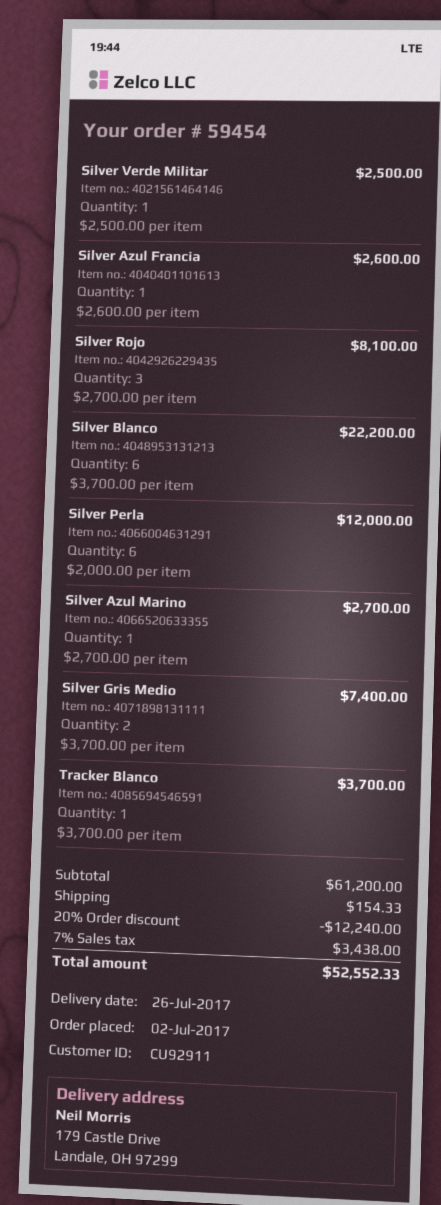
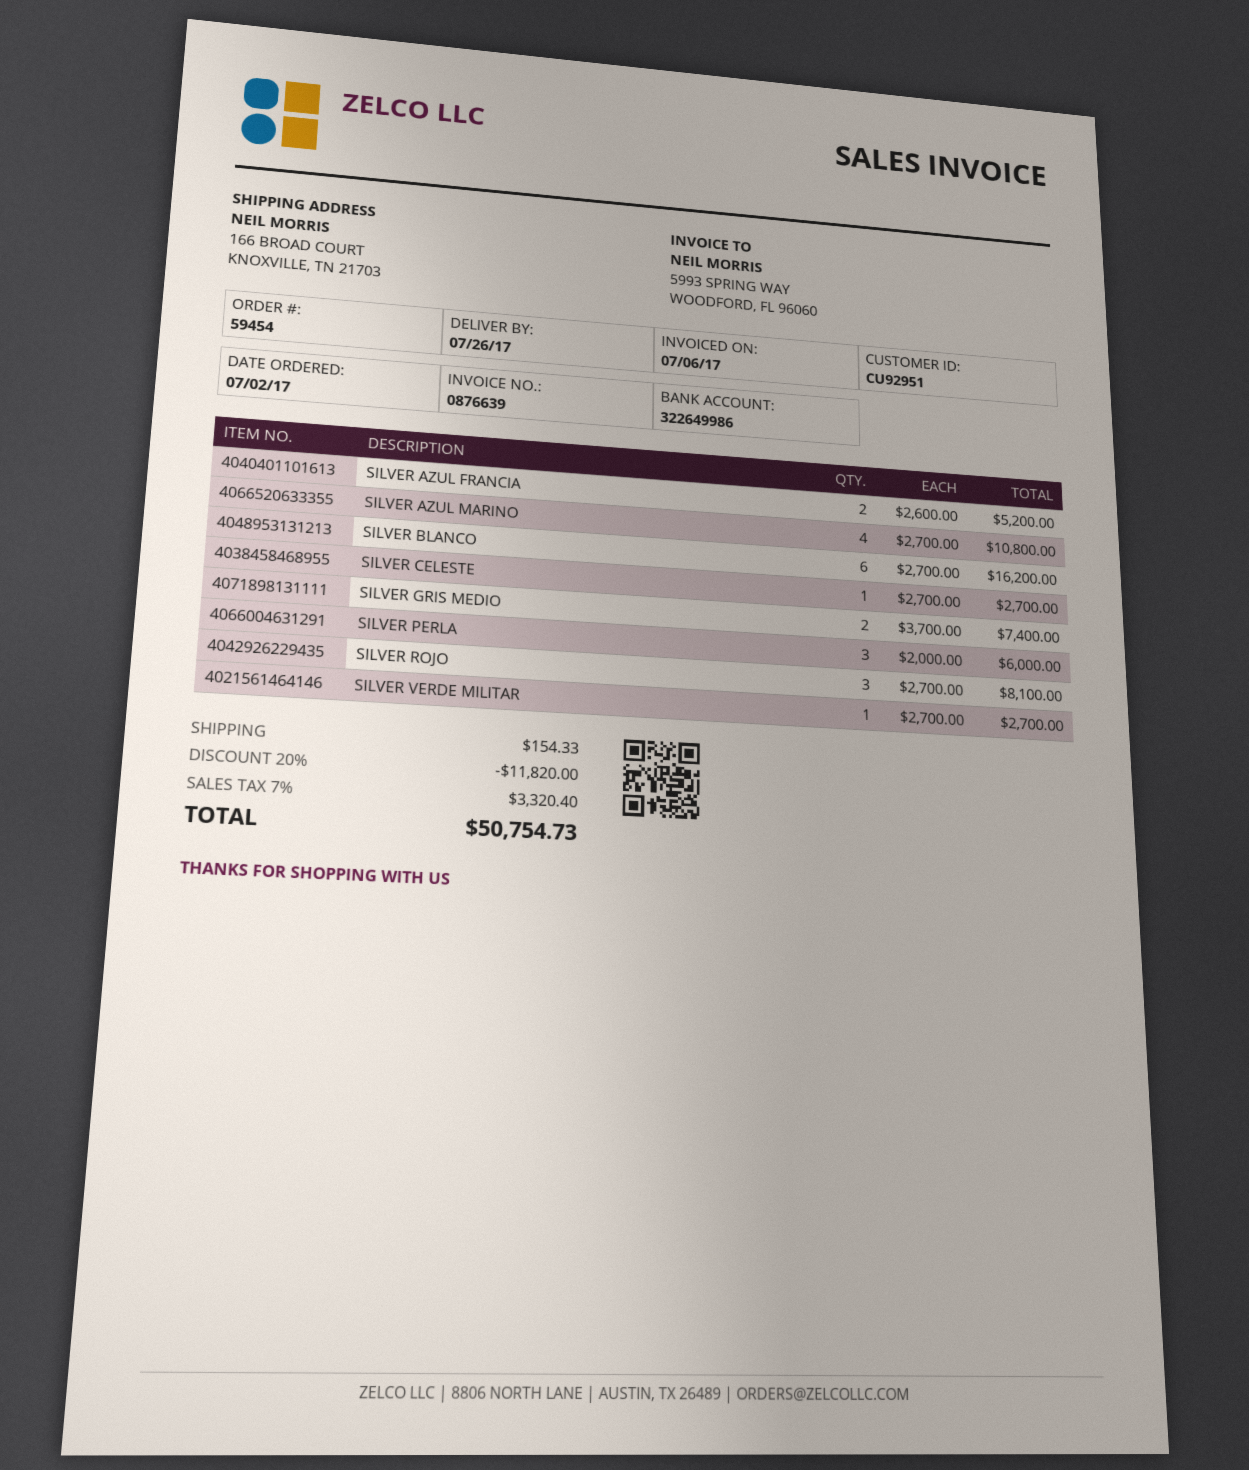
customer number: CU92911 -> CU92951
ship to: 179 Castle Drive, Landale, OH 97299 -> 166 BROAD COURT, KNOXVILLE, TN 21703
Silver Verde Militar: 1 x 2500.00 = 2500.00 -> 1 x 2700.00 = 2700.00
Silver Azul Francia: 1 x 2600.00 = 2600.00 -> 2 x 2600.00 = 5200.00
Silver Blanco: 6 x 3700.00 = 22200.00 -> 6 x 2700.00 = 16200.00
Silver Perla: 6 x 2000.00 = 12000.00 -> 3 x 2000.00 = 6000.00
Silver Azul Marino: 1 x 2700.00 = 2700.00 -> 4 x 2700.00 = 10800.00
Tracker Blanco: 1 x 3700.00 = 3700.00 -> none
SILVER CELESTE: none -> 1 x 2700.00 = 2700.00
discount: 20% = 12240.00 -> 20% = 11820.00
tax: 7% = 3438.00 -> 7% = 3320.40
total: 52552.33 -> 50754.73

